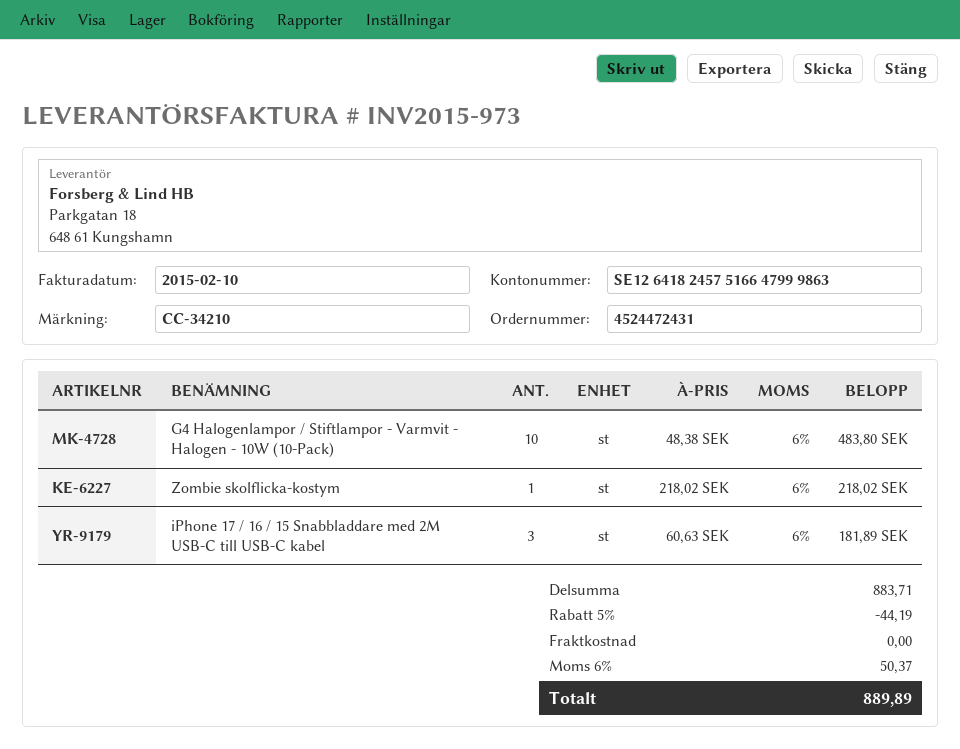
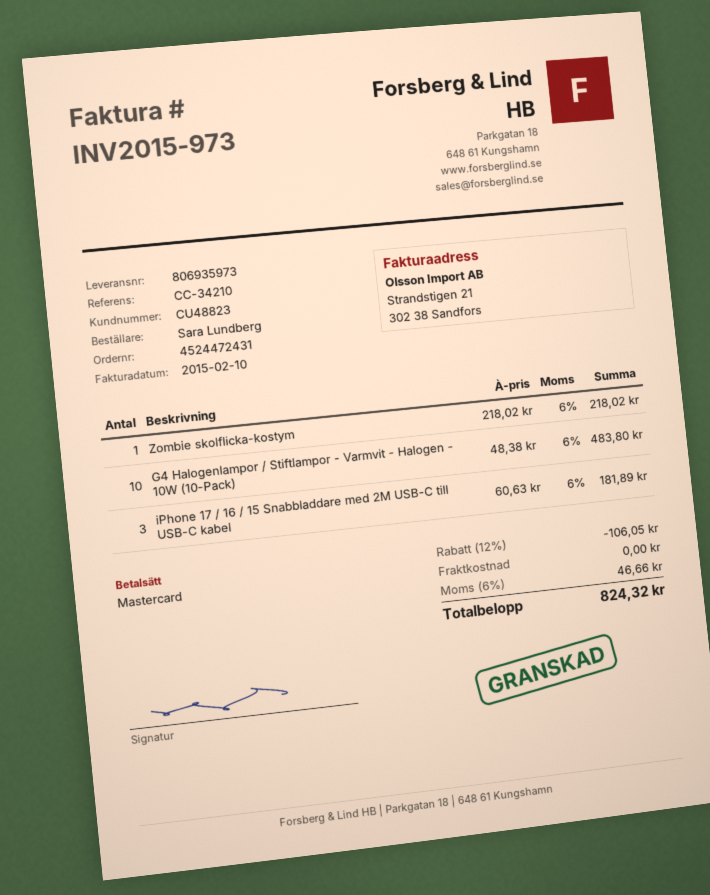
discount: 5% = 44.19 -> 12% = 106.05
tax: 6% = 50.37 -> 6% = 46.66
total: 889.89 -> 824.32

